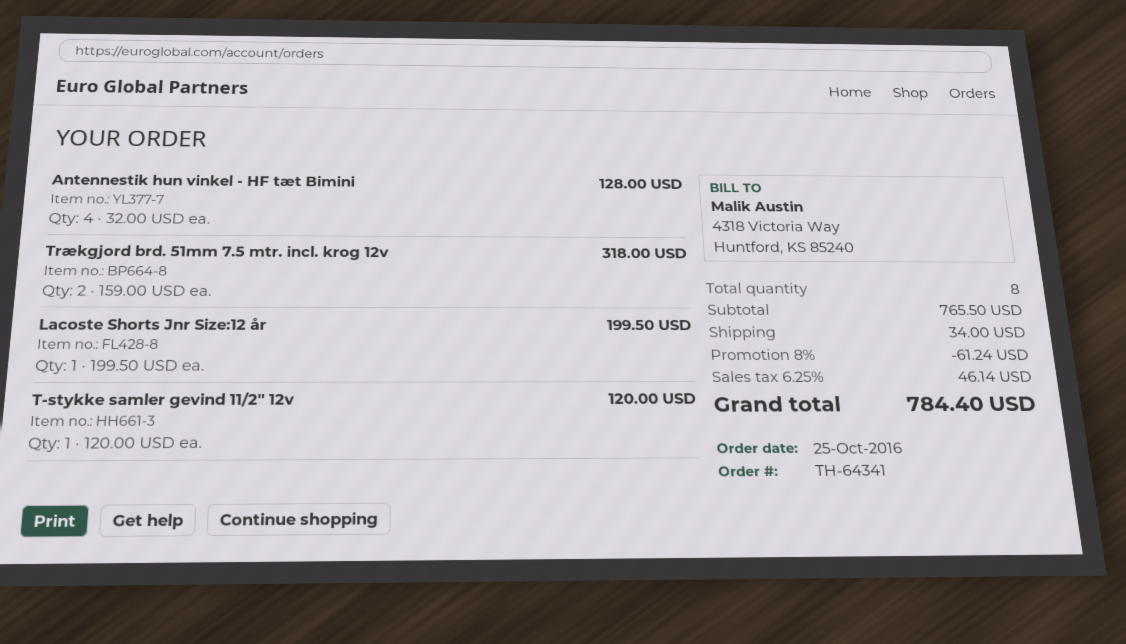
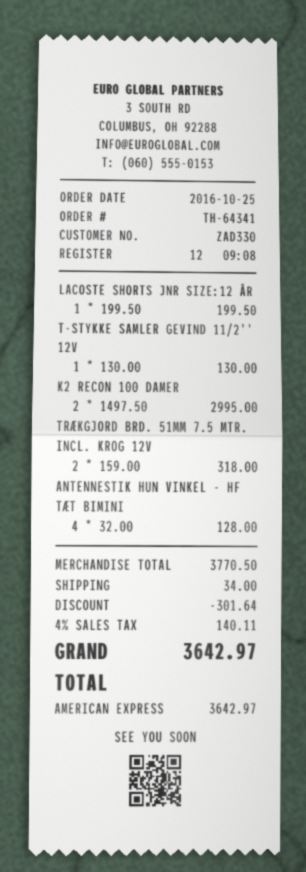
T-stykke samler gevind 11/2'' 12v: 1 x 120.00 = 120.00 -> 1 x 130.00 = 130.00
K2 RECON 100 DAMER: none -> 2 x 1497.50 = 2995.00
subtotal: 765.50 -> 3770.50
discount: 61.24 -> 301.64
tax: 6.25% = 46.14 -> 4% = 140.11
total: 784.40 -> 3642.97

